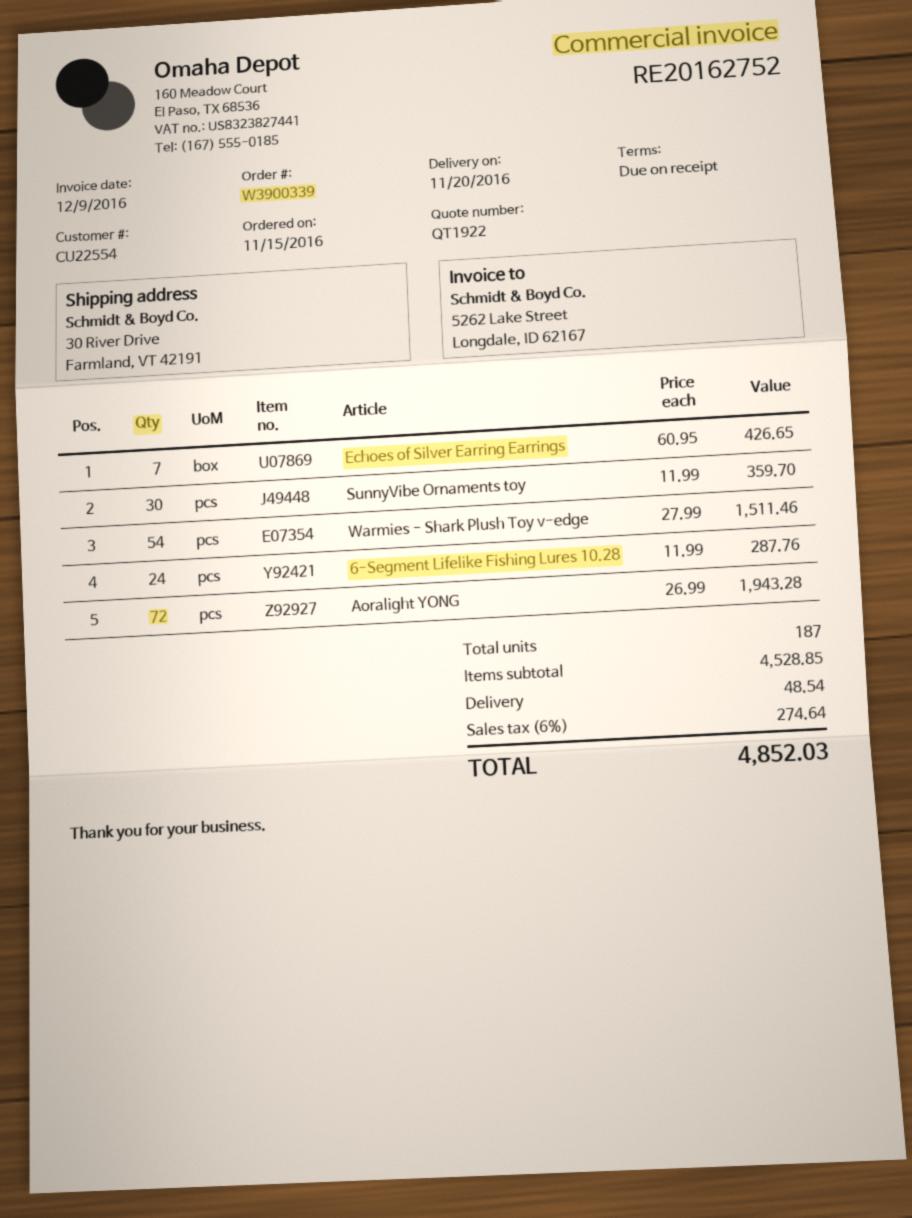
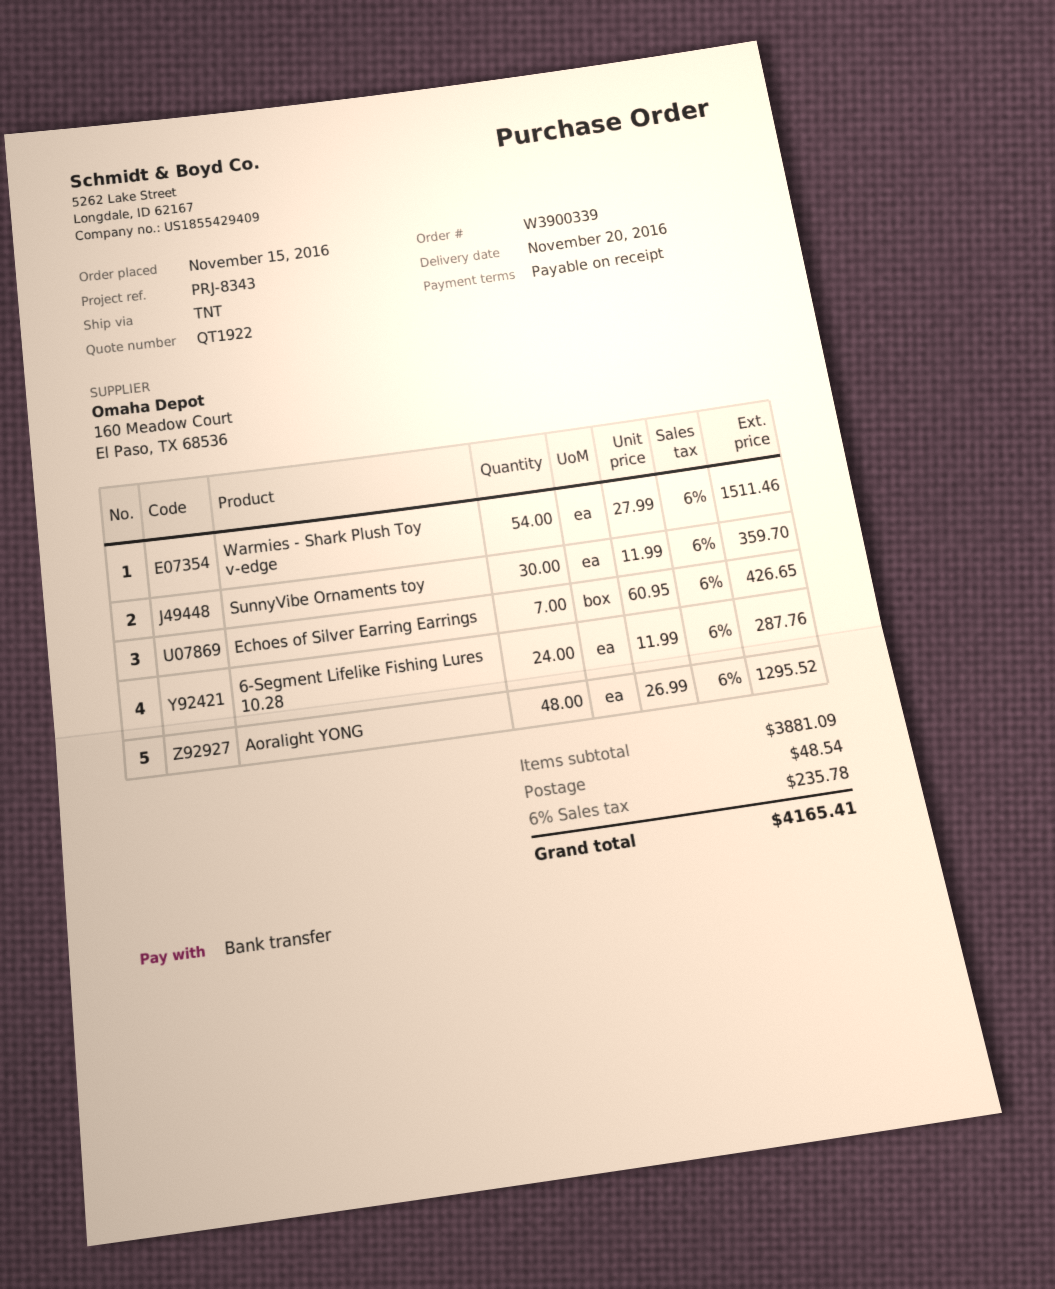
Aoralight YONG: 72 x 26.99 = 1943.28 -> 48 x 26.99 = 1295.52
subtotal: 4528.85 -> 3881.09
tax: 6% = 274.64 -> 6% = 235.78
total: 4852.03 -> 4165.41

